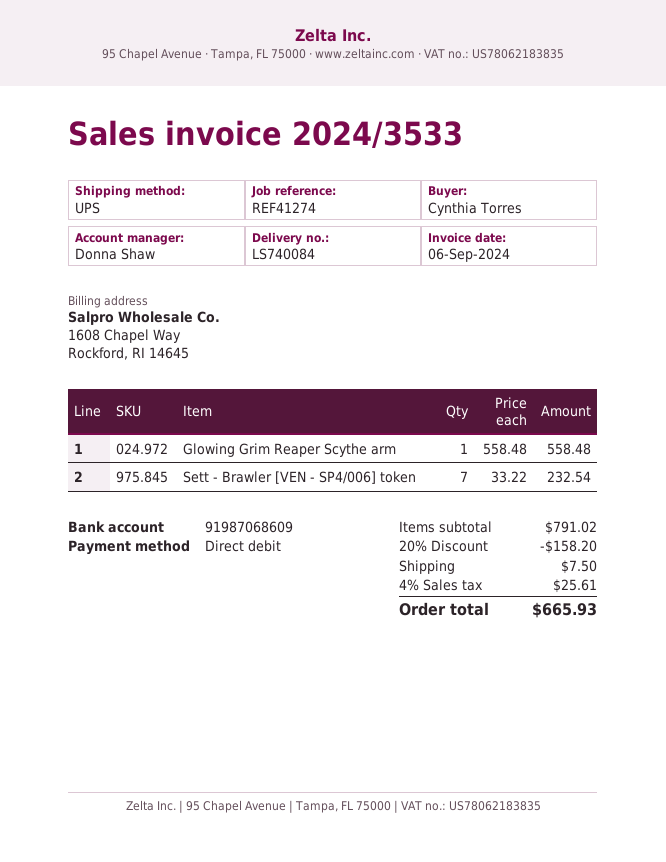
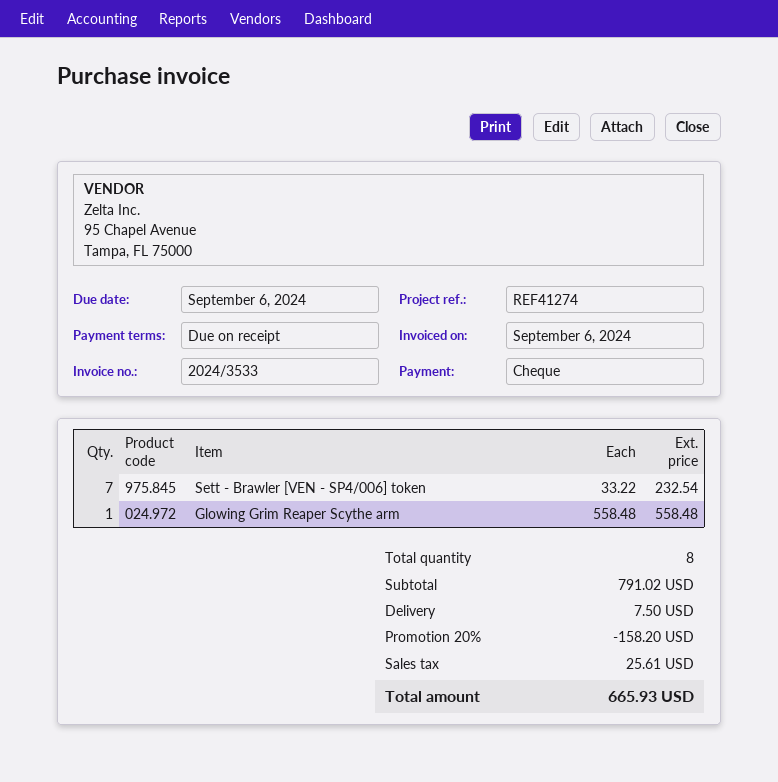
payment method: direct debit -> cheque

